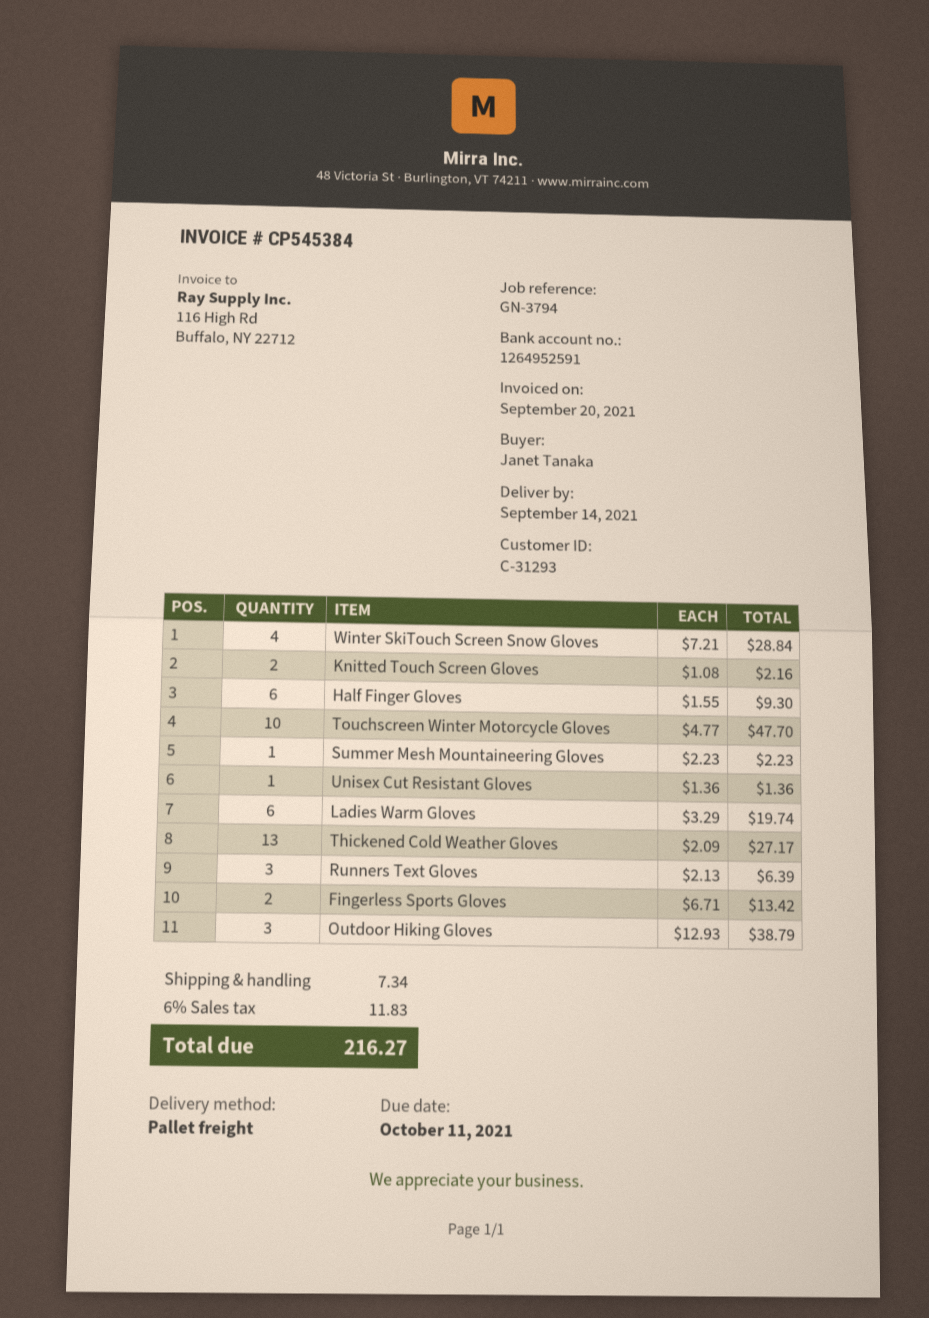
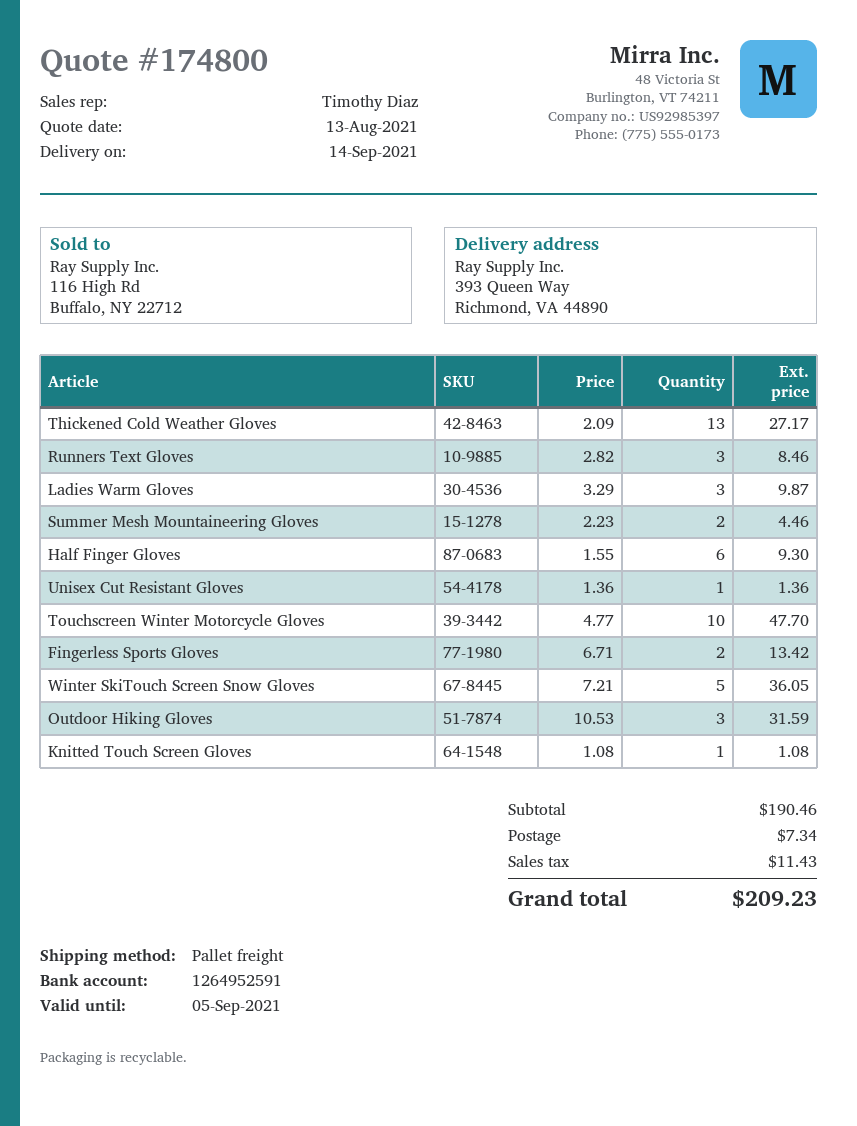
Winter SkiTouch Screen Snow Gloves: 4 x 7.21 = 28.84 -> 5 x 7.21 = 36.05
Knitted Touch Screen Gloves: 2 x 1.08 = 2.16 -> 1 x 1.08 = 1.08
Summer Mesh Mountaineering Gloves: 1 x 2.23 = 2.23 -> 2 x 2.23 = 4.46
Ladies Warm Gloves: 6 x 3.29 = 19.74 -> 3 x 3.29 = 9.87
Runners Text Gloves: 3 x 2.13 = 6.39 -> 3 x 2.82 = 8.46
Outdoor Hiking Gloves: 3 x 12.93 = 38.79 -> 3 x 10.53 = 31.59
tax: 11.83 -> 11.43
total: 216.27 -> 209.23

